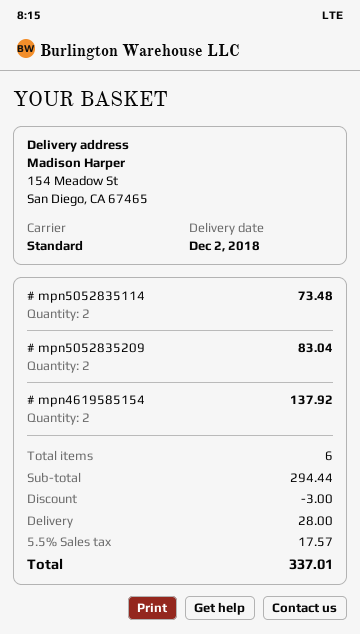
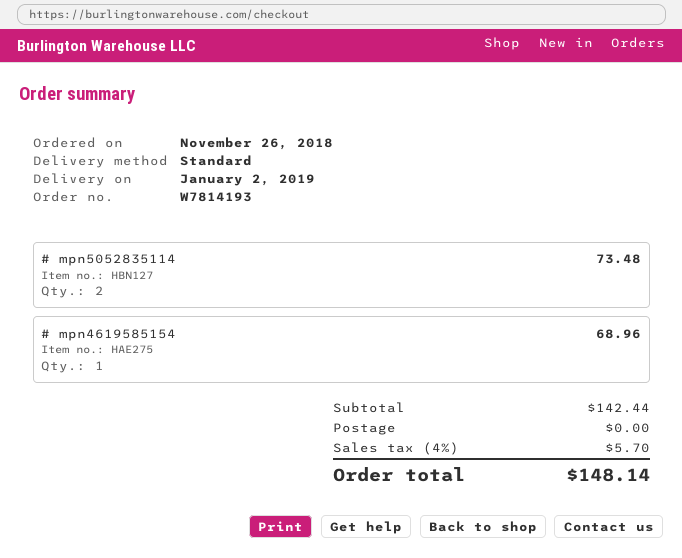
delivery date: 2018-12-02 -> 2019-01-02
# mpn5052835209: 2 for 83.04 -> none
# mpn4619585154: 2 for 137.92 -> 1 for 68.96
subtotal: 294.44 -> 142.44
discount: 3.00 -> none
shipping: 28.00 -> 0.00
tax: 5.5% = 17.57 -> 4% = 5.70
total: 337.01 -> 148.14

